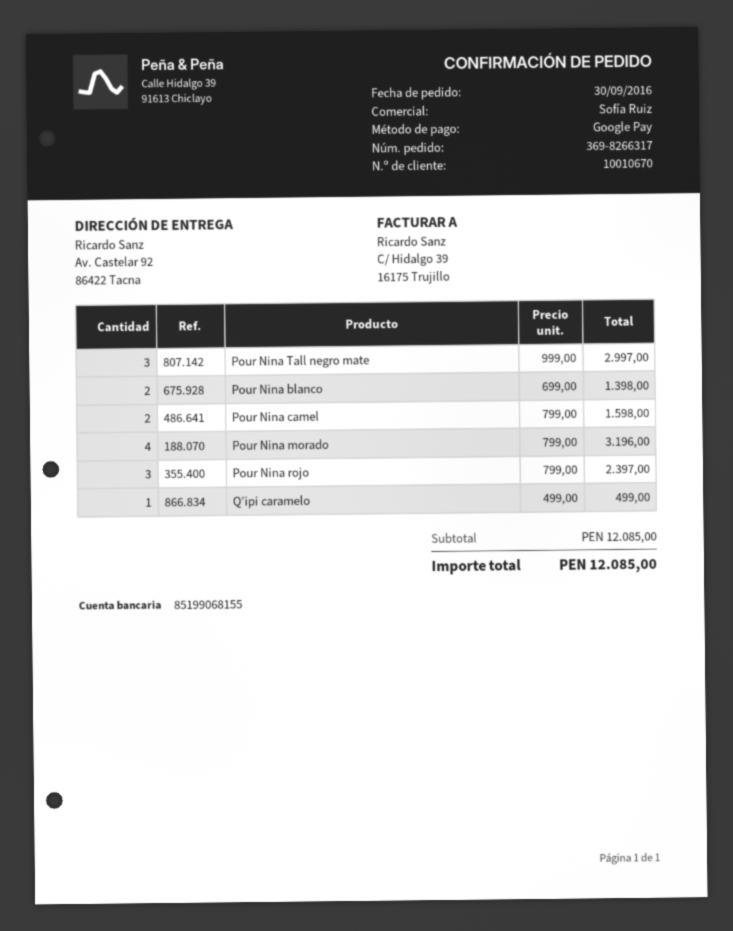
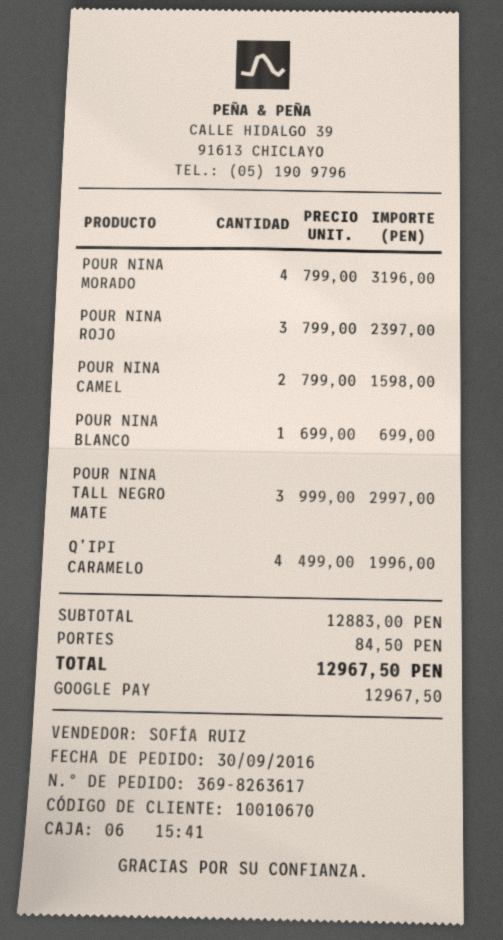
order number: 369-8266317 -> 369-8263617
Pour Nina blanco: 2 x 699.00 = 1398.00 -> 1 x 699.00 = 699.00
Q’ipi caramelo: 1 x 499.00 = 499.00 -> 4 x 499.00 = 1996.00
subtotal: 12085.00 -> 12883.00
shipping: none -> 84.50
total: 12085.00 -> 12967.50

